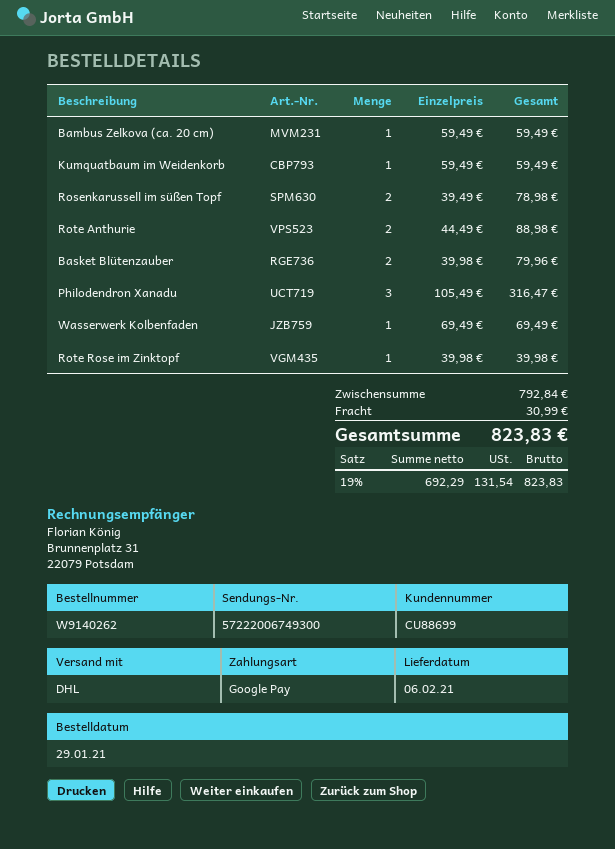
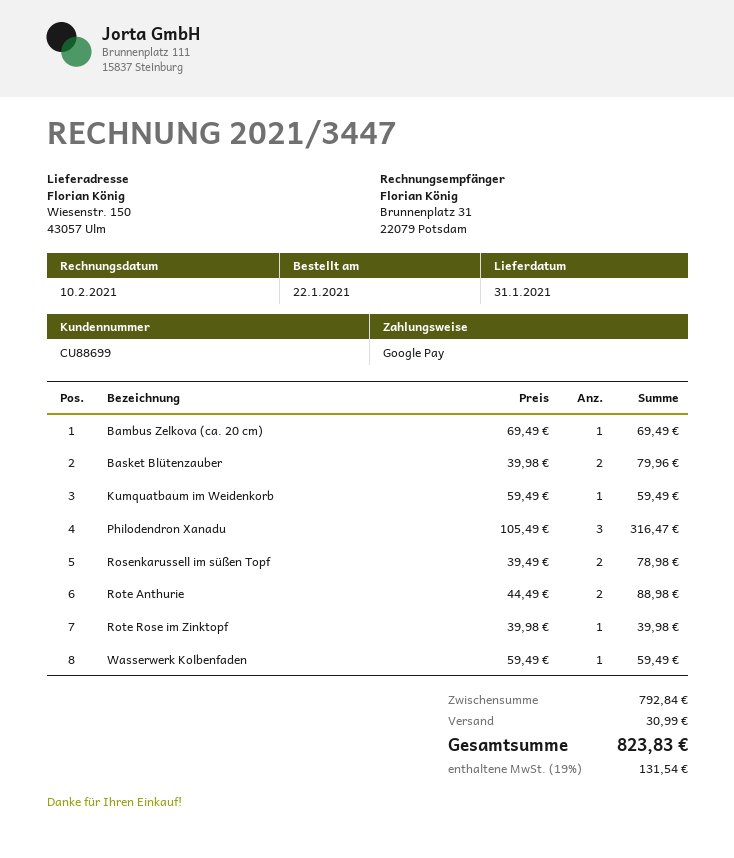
order date: 2021-01-29 -> 2021-01-22
delivery date: 2021-02-06 -> 2021-01-31
Bambus Zelkova (ca. 20 cm): 1 x 59.49 = 59.49 -> 1 x 69.49 = 69.49
Wasserwerk Kolbenfaden: 1 x 69.49 = 69.49 -> 1 x 59.49 = 59.49

